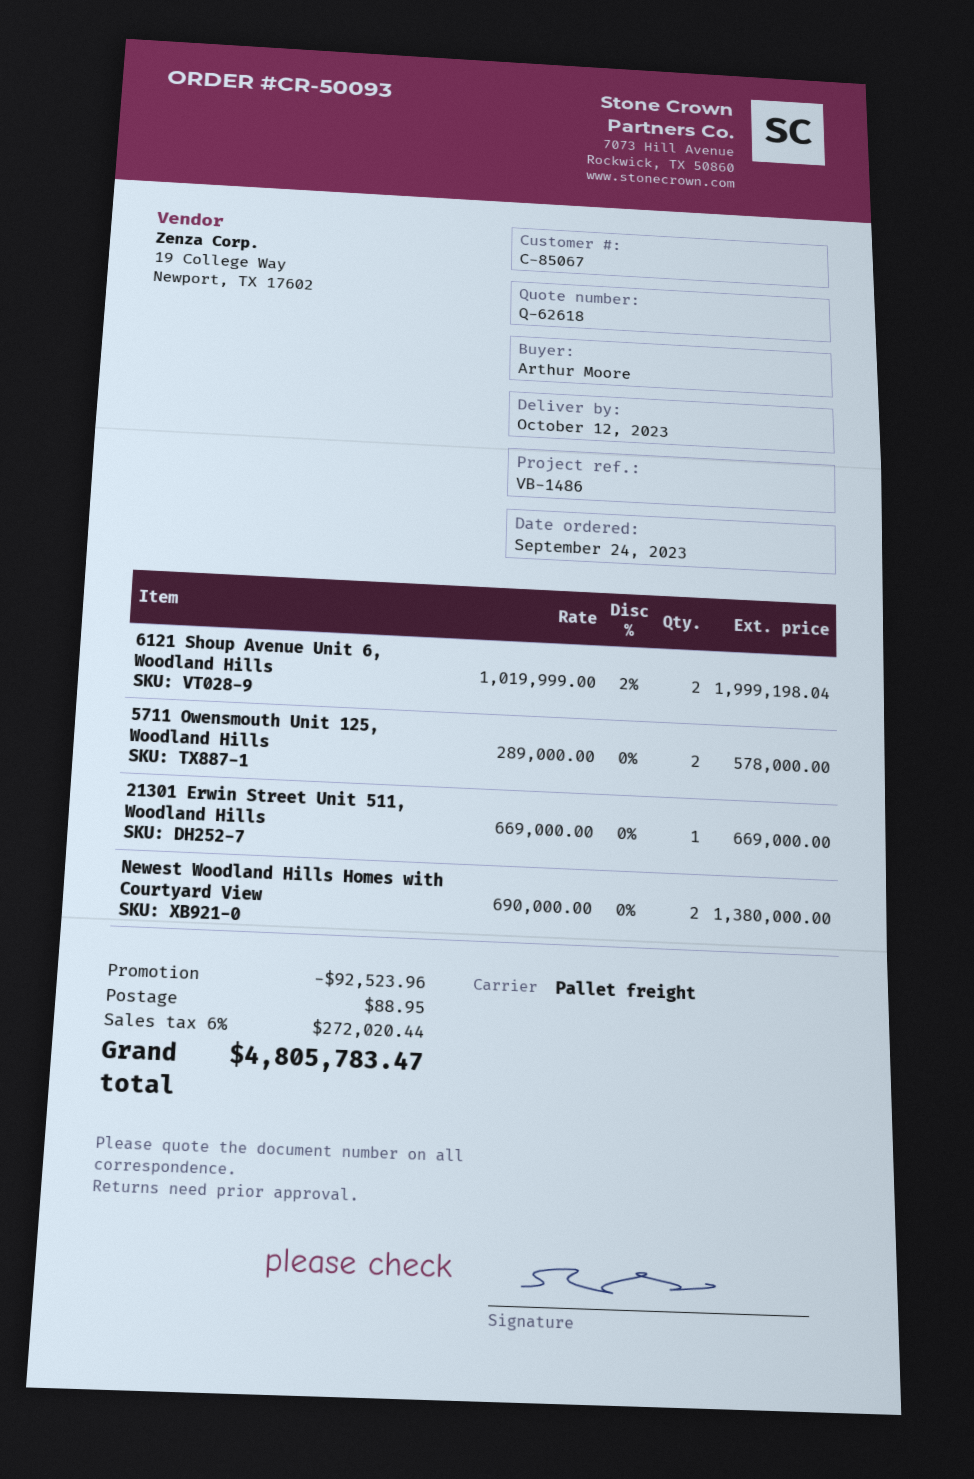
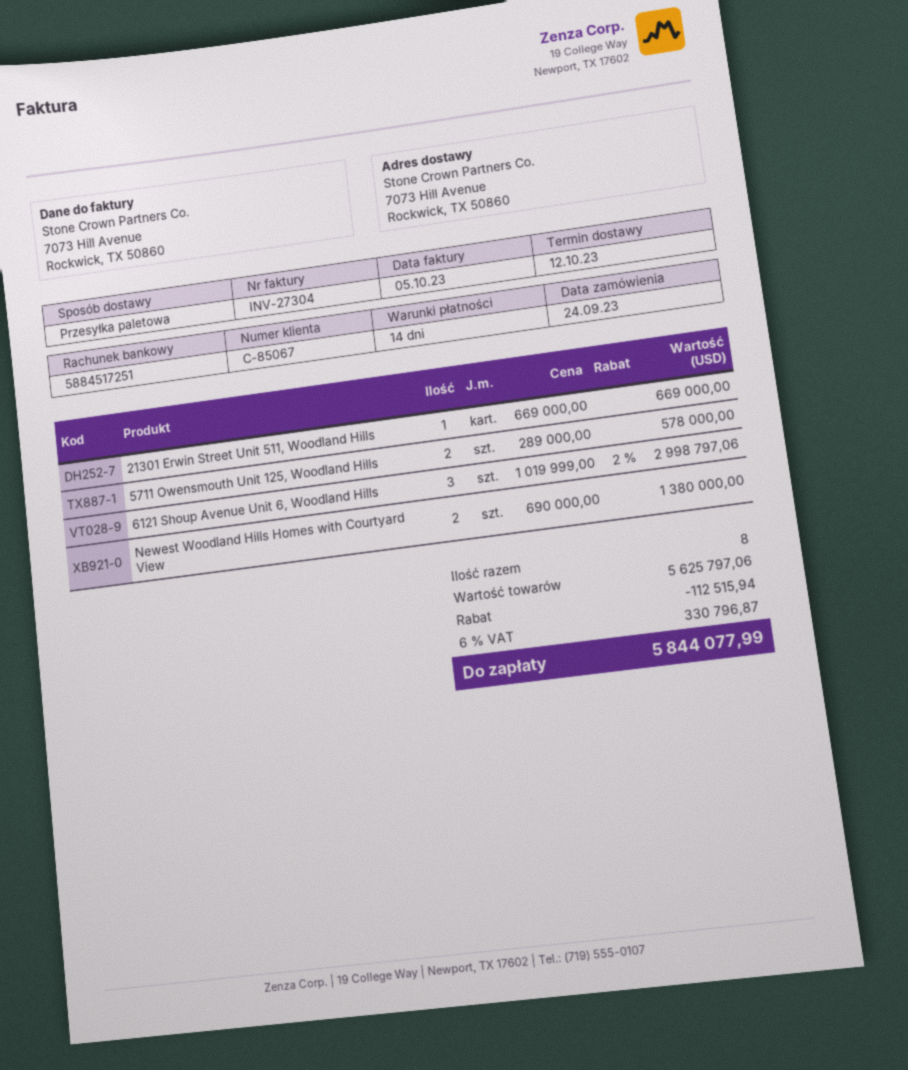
6121 Shoup Avenue Unit 6, Woodland Hills: 2 x 1019999.00 - 2% = 1999198.04 -> 3 x 1019999.00 - 2% = 2998797.06
discount: 92523.96 -> 112515.94
shipping: 88.95 -> none
tax: 6% = 272020.44 -> 6% = 330796.87
total: 4805783.47 -> 5844077.99

